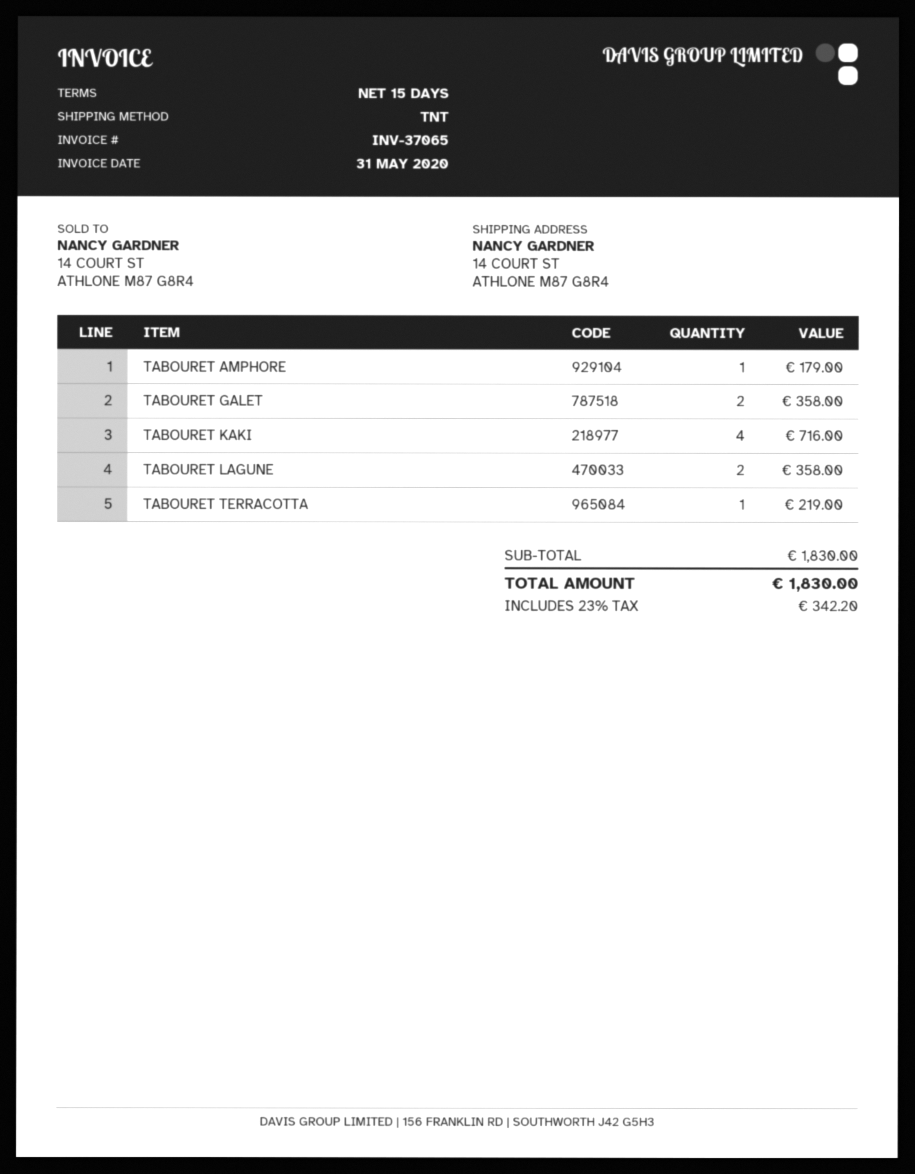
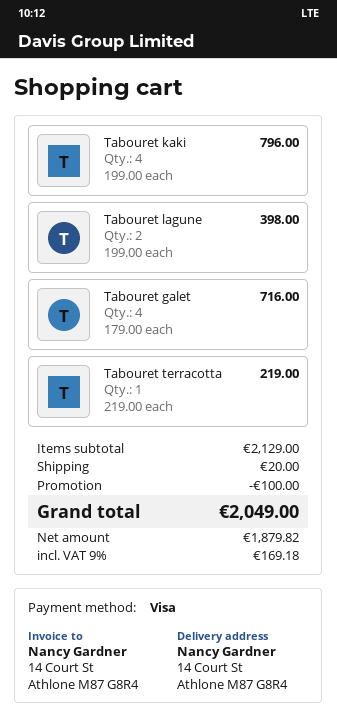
TABOURET AMPHORE: 1 for 179.00 -> none
TABOURET GALET: 2 for 358.00 -> 4 for 716.00
TABOURET KAKI: 4 for 716.00 -> 4 for 796.00
TABOURET LAGUNE: 2 for 358.00 -> 2 for 398.00
subtotal: 1830.00 -> 2129.00
discount: none -> 100.00
shipping: none -> 20.00
tax: 23% = 342.20 -> 9% = 169.18
total: 1830.00 -> 2049.00

